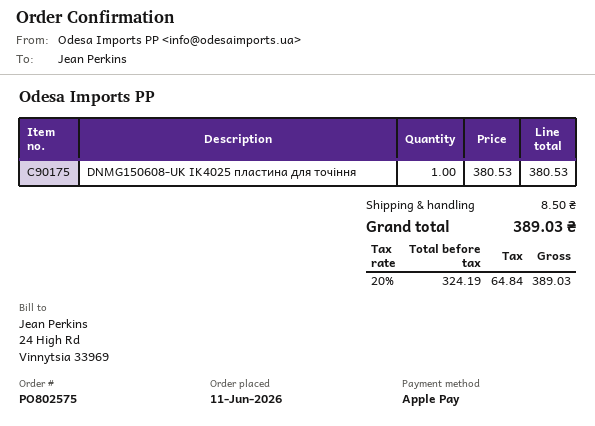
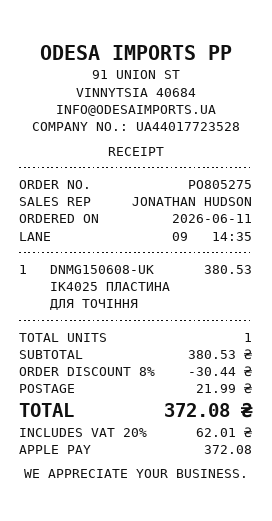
order number: PO802575 -> PO805275
discount: none -> 8% = 30.44
shipping: 8.50 -> 21.99
tax: 20% = 64.84 -> 20% = 62.01
total: 389.03 -> 372.08

